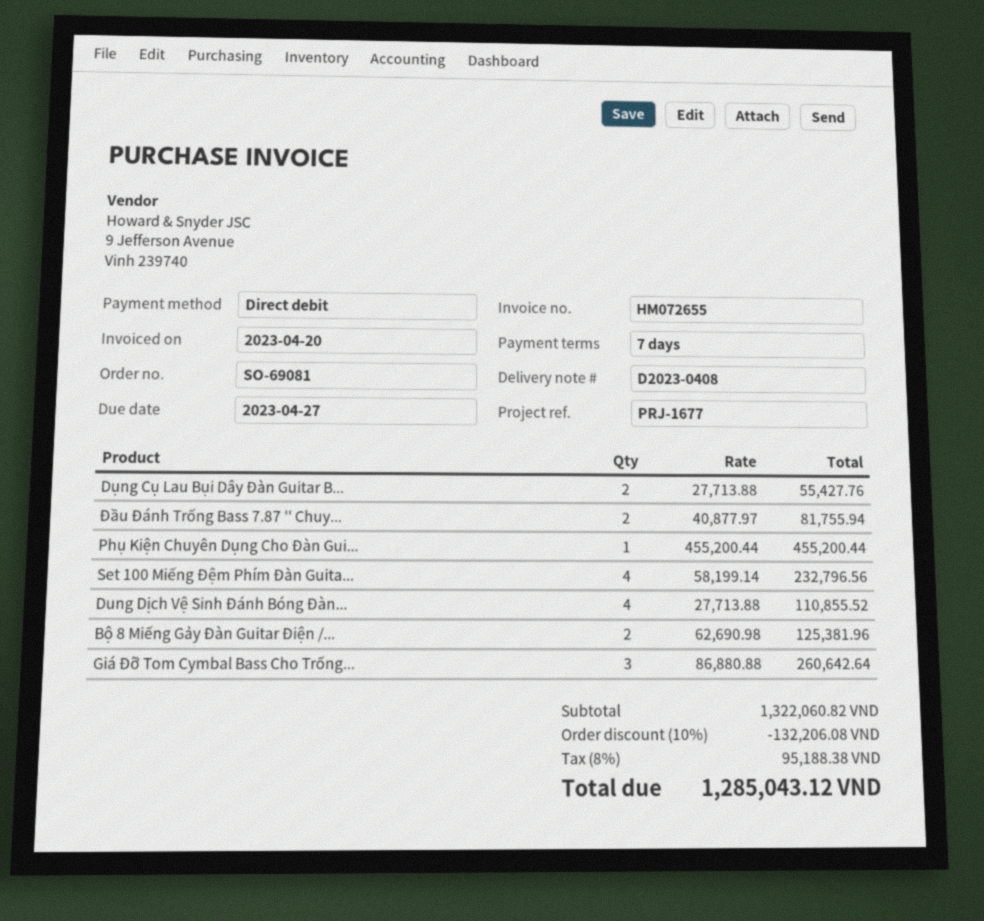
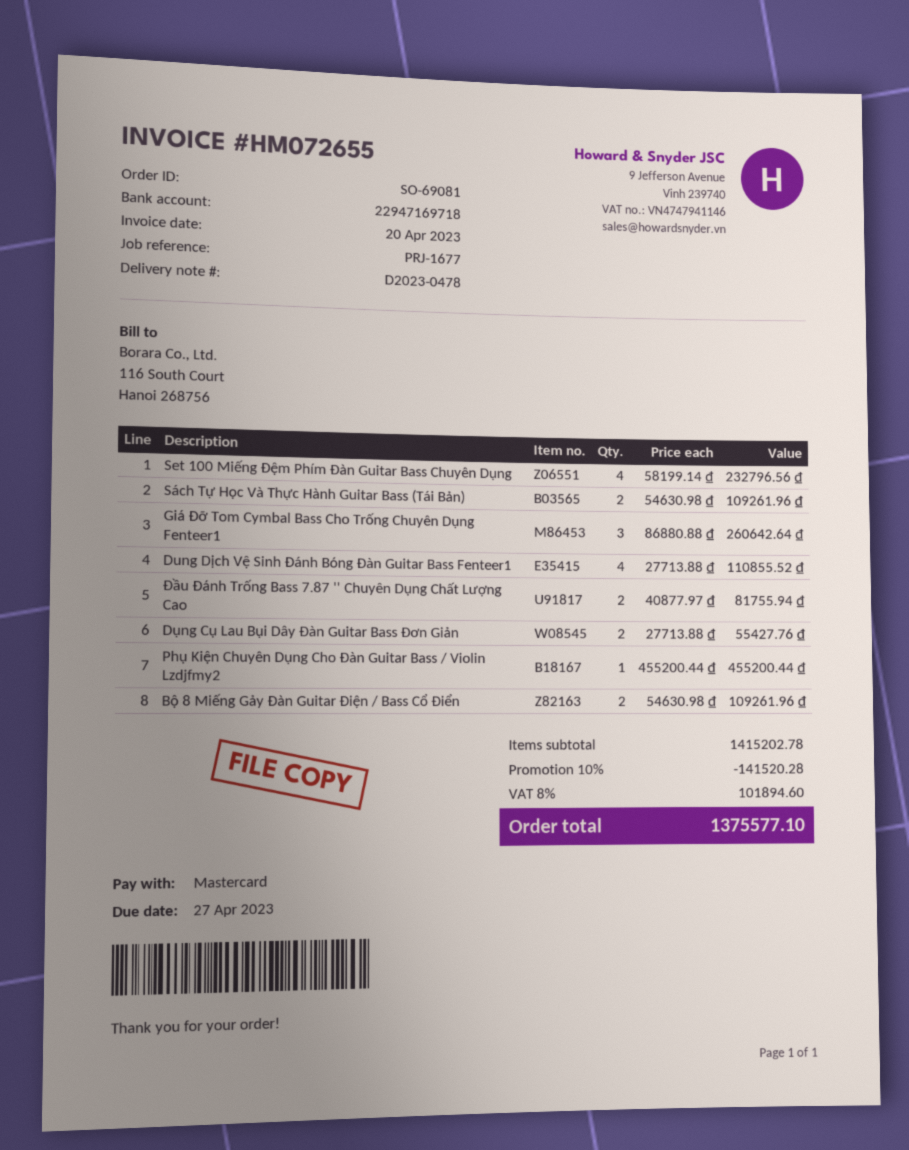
delivery note number: D2023-0408 -> D2023-0478
payment method: direct debit -> Mastercard
Bộ 8 Miếng Gảy Đàn Guitar Điện /...: 2 x 62690.98 = 125381.96 -> 2 x 54630.98 = 109261.96
Sách Tự Học Và Thực Hành Guitar Bass (Tái Bản): none -> 2 x 54630.98 = 109261.96
subtotal: 1322060.82 -> 1415202.78
discount: 10% = 132206.08 -> 10% = 141520.28
tax: 8% = 95188.38 -> 8% = 101894.60
total: 1285043.12 -> 1375577.10

